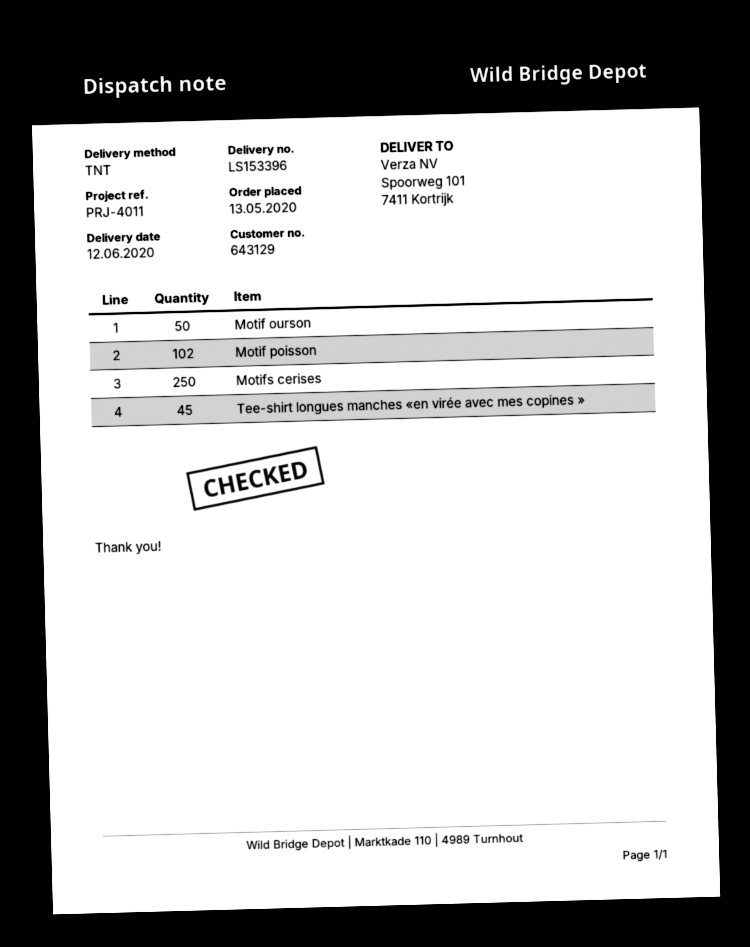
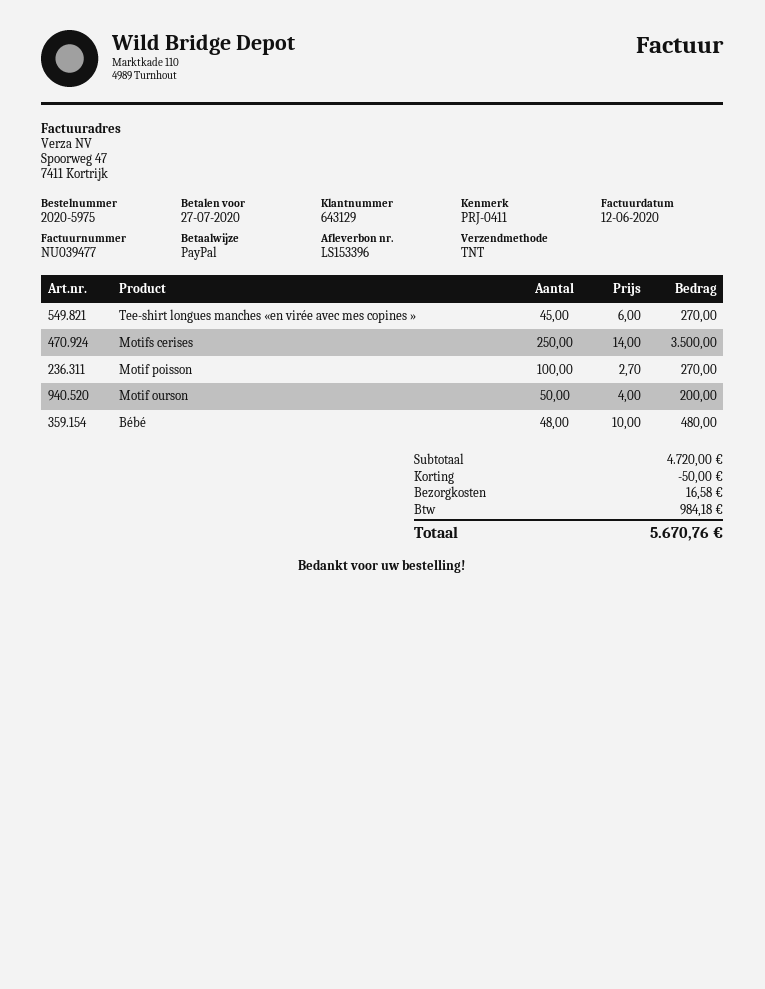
reference: PRJ-4011 -> PRJ-0411
Motif poisson: 102 -> 100
Bébé: none -> 48

